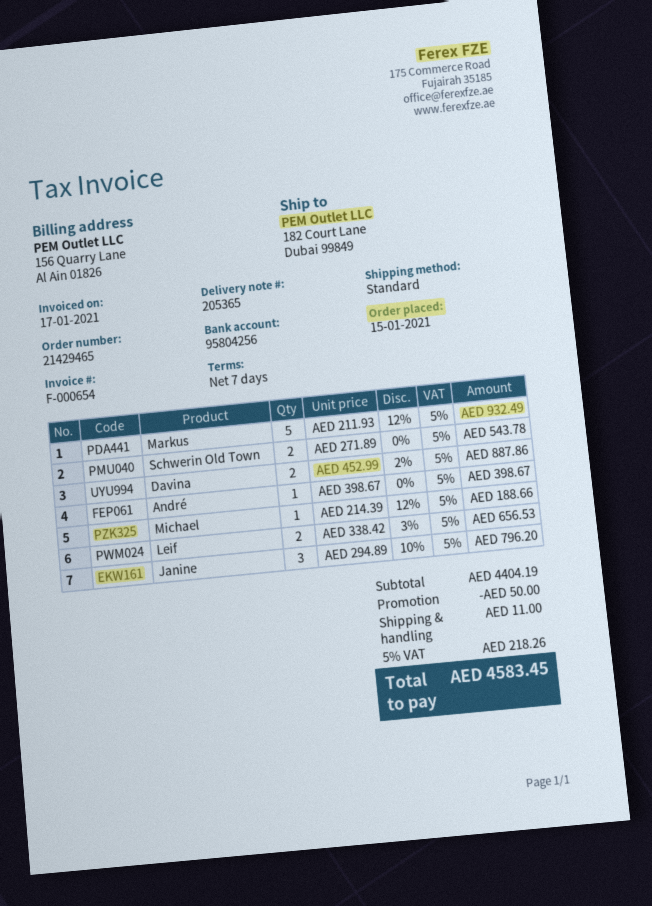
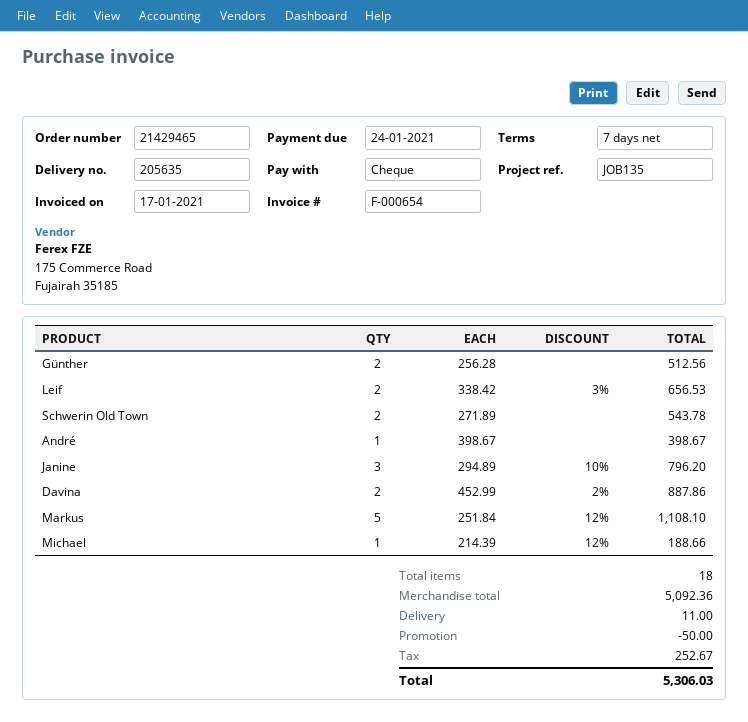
delivery note number: 205365 -> 205635
Markus: 5 x 211.93 - 12% = 932.49 -> 5 x 251.84 - 12% = 1108.10
Günther: none -> 2 x 256.28 = 512.56
subtotal: 4404.19 -> 5092.36
tax: 218.26 -> 252.67
total: 4583.45 -> 5306.03

